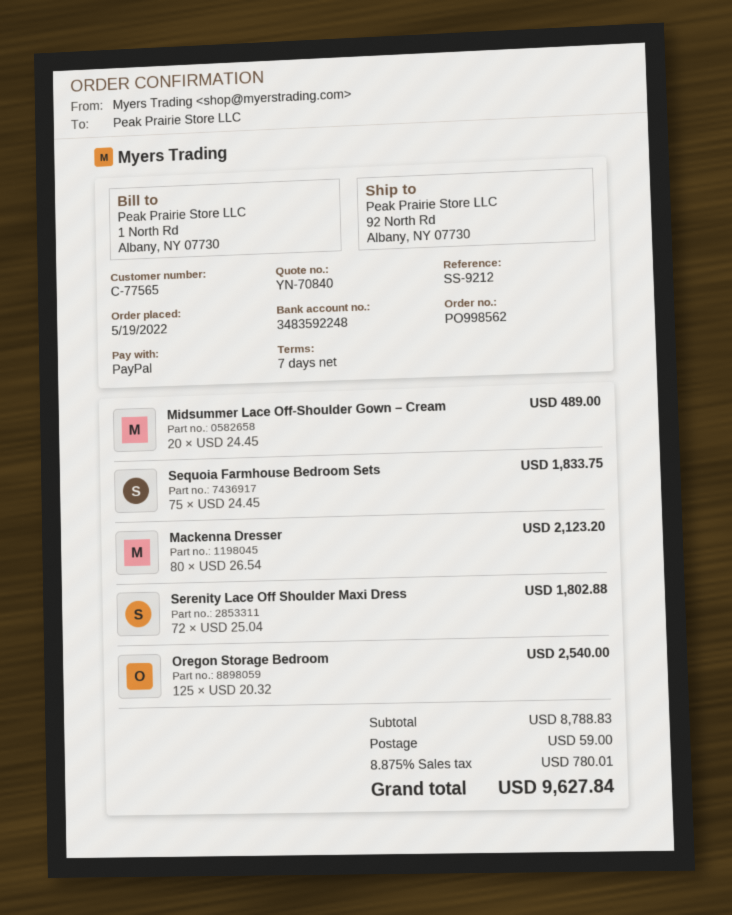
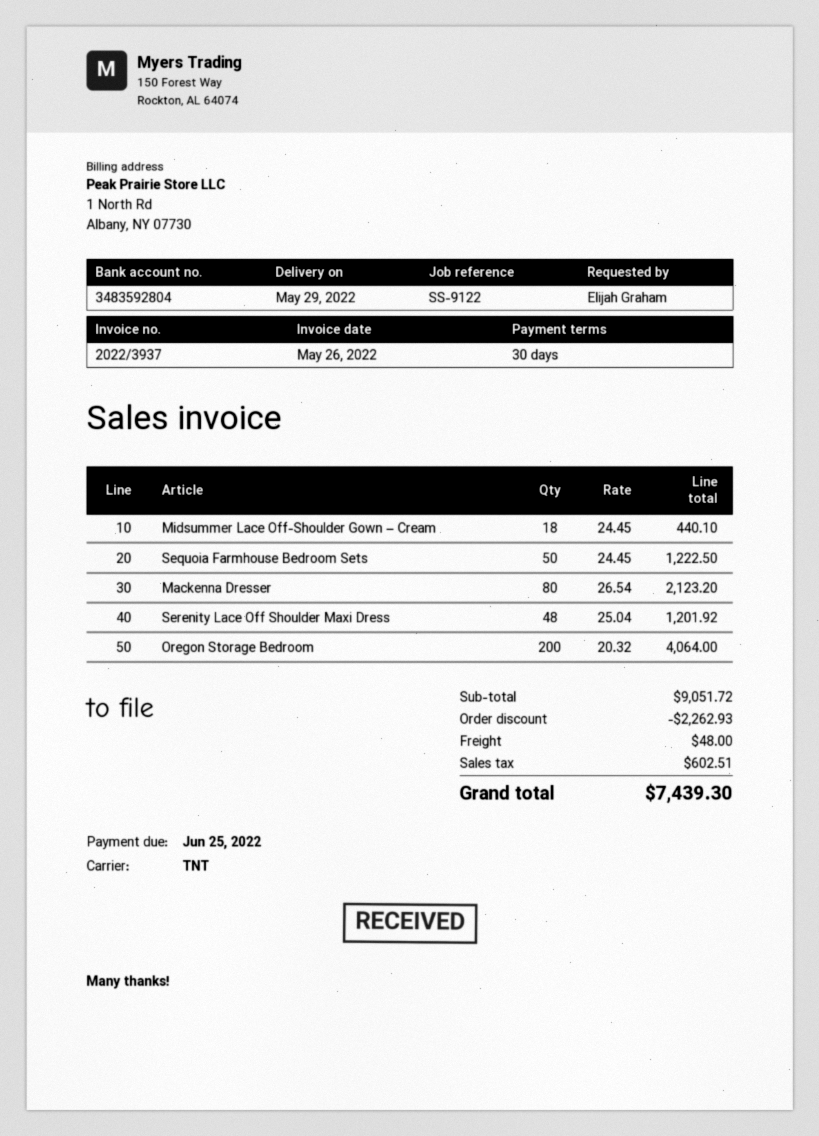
payment terms: 7 days -> 30 days
reference: SS-9212 -> SS-9122
bank account: 3483592248 -> 3483592804
Midsummer Lace Off-Shoulder Gown – Cream: 20 x 24.45 = 489.00 -> 18 x 24.45 = 440.10
Sequoia Farmhouse Bedroom Sets: 75 x 24.45 = 1833.75 -> 50 x 24.45 = 1222.50
Serenity Lace Off Shoulder Maxi Dress: 72 x 25.04 = 1802.88 -> 48 x 25.04 = 1201.92
Oregon Storage Bedroom: 125 x 20.32 = 2540.00 -> 200 x 20.32 = 4064.00
subtotal: 8788.83 -> 9051.72
discount: none -> 2262.93
shipping: 59.00 -> 48.00
tax: 780.01 -> 602.51
total: 9627.84 -> 7439.30

